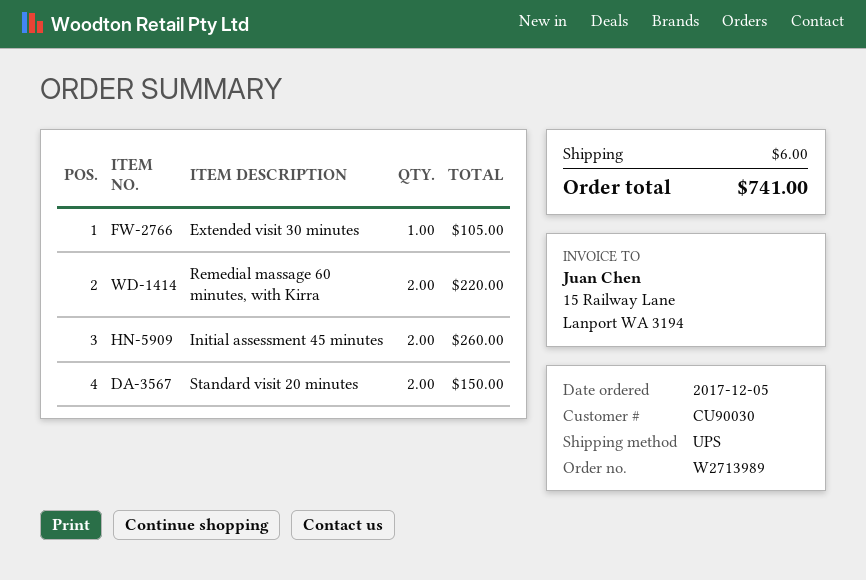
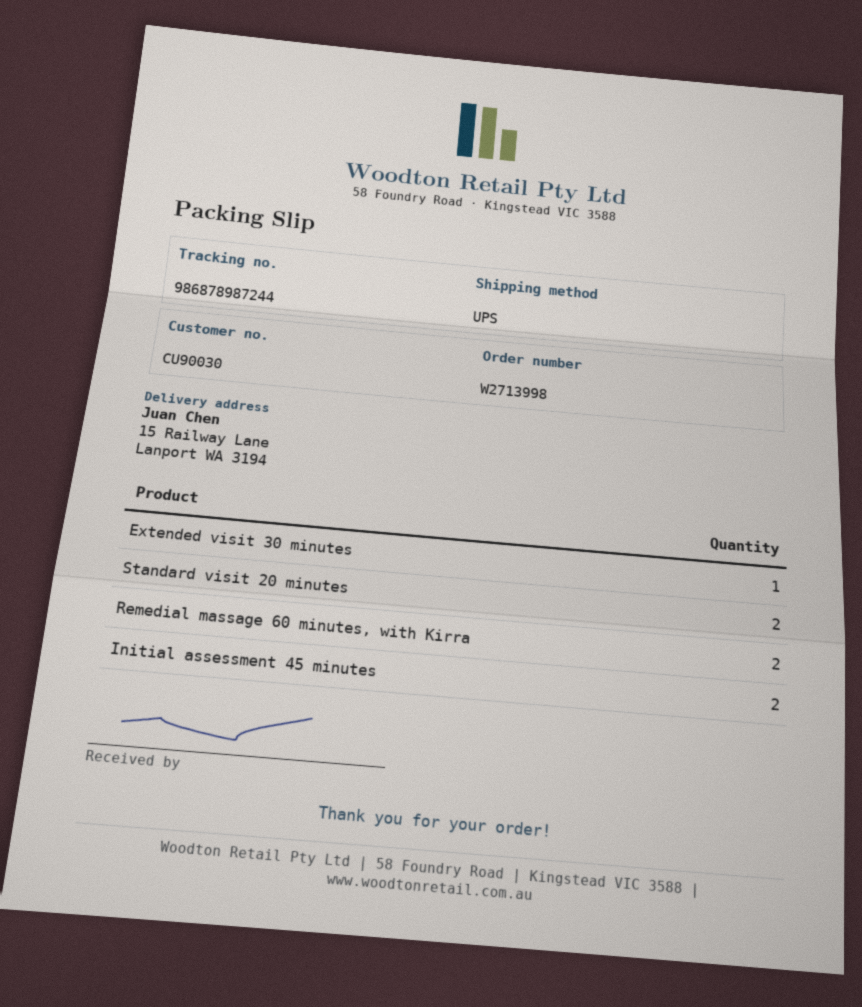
order number: W2713989 -> W2713998

